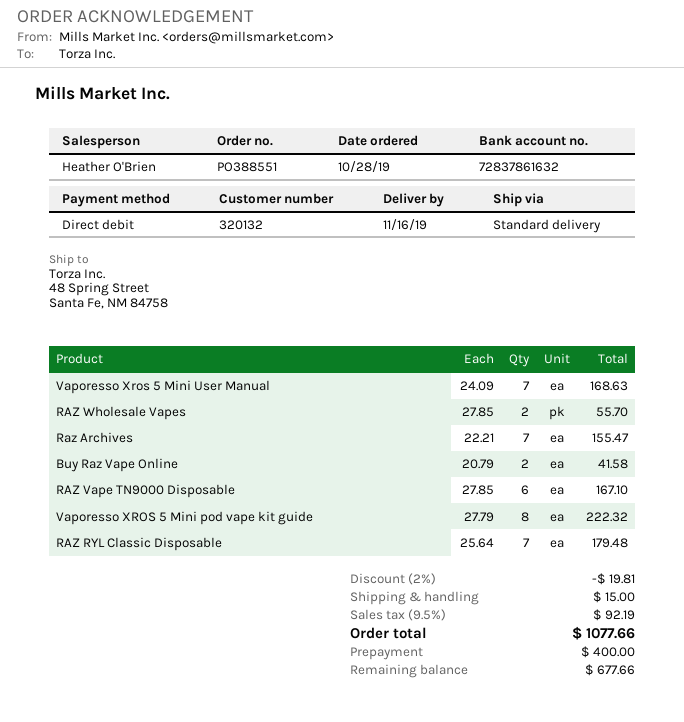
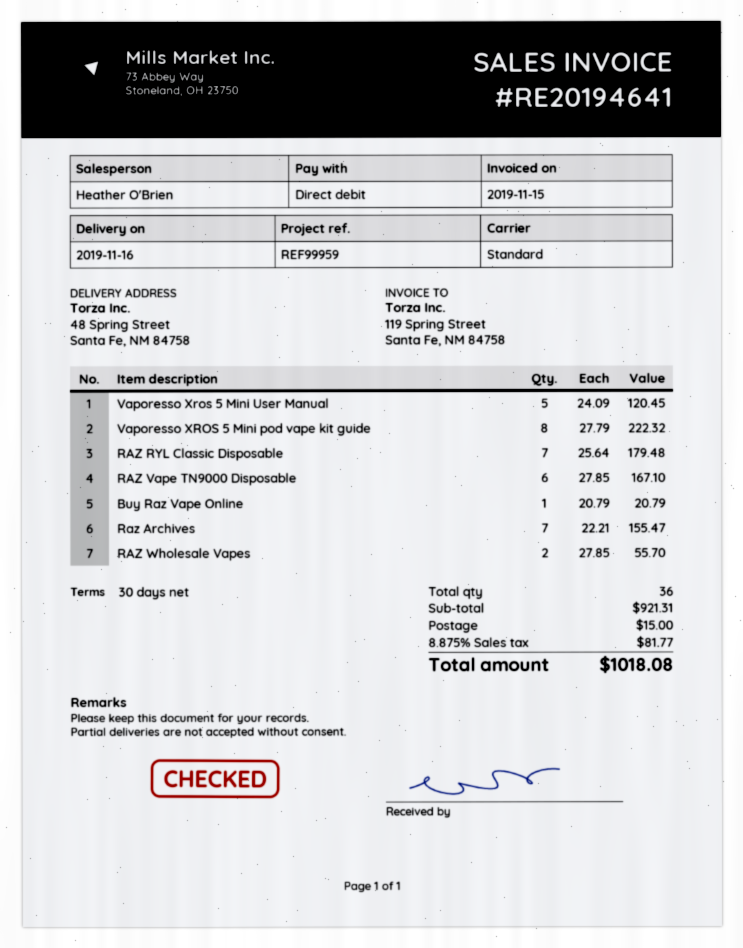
Vaporesso Xros 5 Mini User Manual: 7 x 24.09 = 168.63 -> 5 x 24.09 = 120.45
Buy Raz Vape Online: 2 x 20.79 = 41.58 -> 1 x 20.79 = 20.79
discount: 2% = 19.81 -> none
tax: 9.5% = 92.19 -> 8.875% = 81.77
total: 1077.66 -> 1018.08

